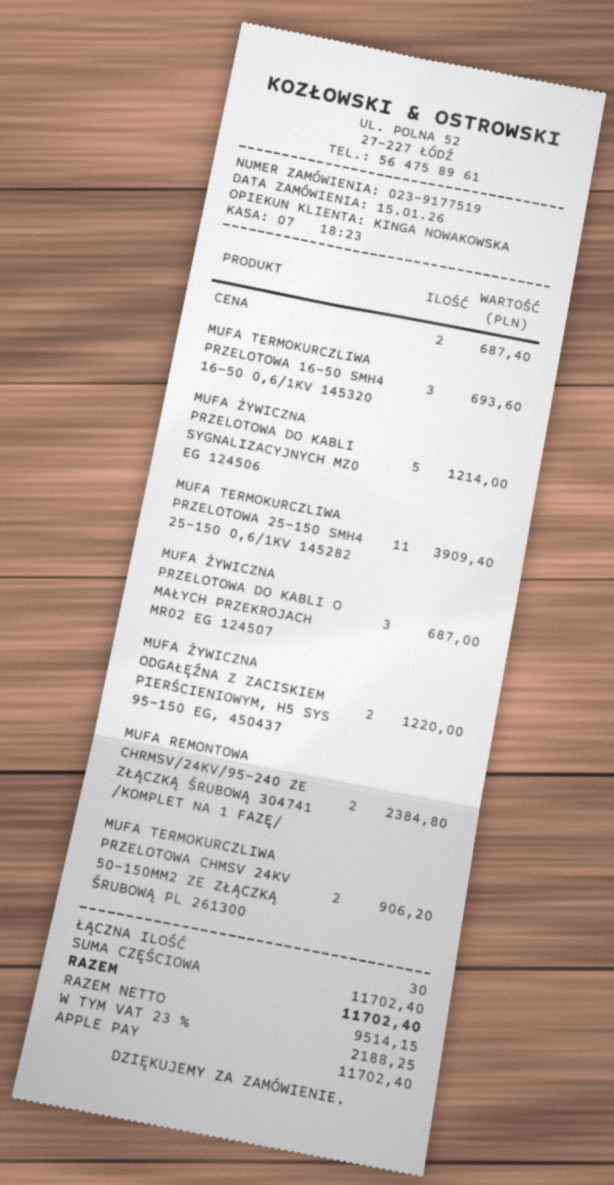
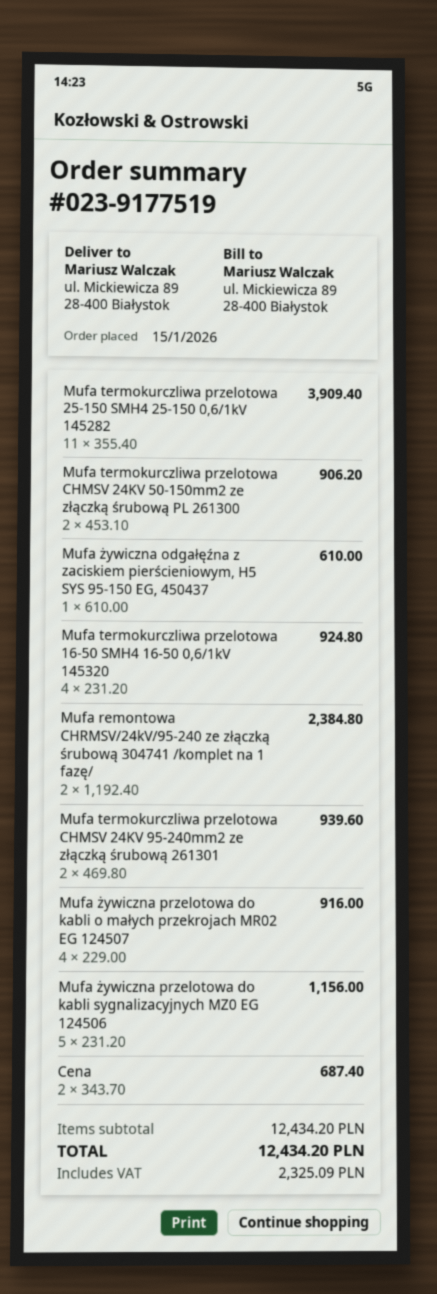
MUFA TERMOKURCZLIWA PRZELOTOWA 16-50 SMH4 16-50 0,6/1KV 145320: 3 for 693.60 -> 4 for 924.80
MUFA ŻYWICZNA PRZELOTOWA DO KABLI SYGNALIZACYJNYCH MZ0 EG 124506: 5 for 1214.00 -> 5 for 1156.00
MUFA ŻYWICZNA PRZELOTOWA DO KABLI O MAŁYCH PRZEKROJACH MR02 EG 124507: 3 for 687.00 -> 4 for 916.00
MUFA ŻYWICZNA ODGAŁĘŹNA Z ZACISKIEM PIERŚCIENIOWYM, H5 SYS 95-150 EG, 450437: 2 for 1220.00 -> 1 for 610.00
Mufa termokurczliwa przelotowa CHMSV 24KV 95-240mm2 ze złączką śrubową 261301: none -> 2 for 939.60
subtotal: 11702.40 -> 12434.20
tax: 2188.25 -> 2325.09
total: 11702.40 -> 12434.20

